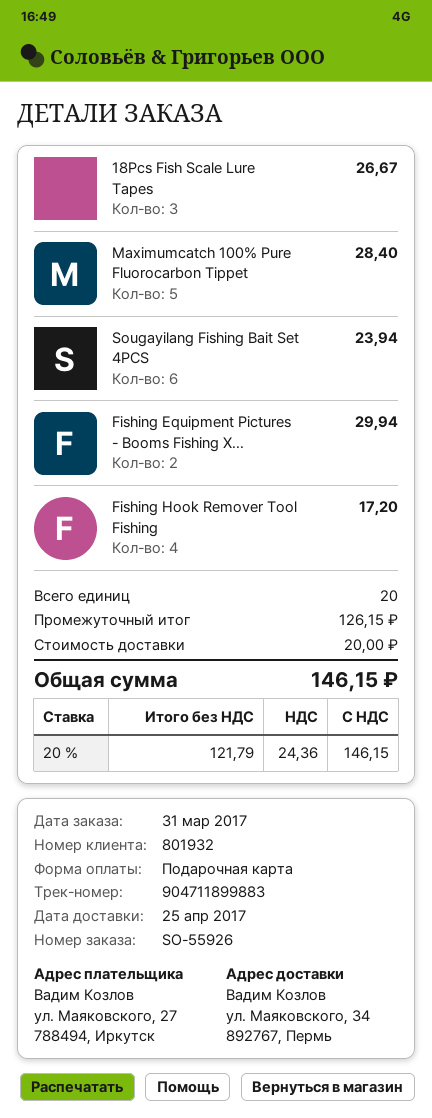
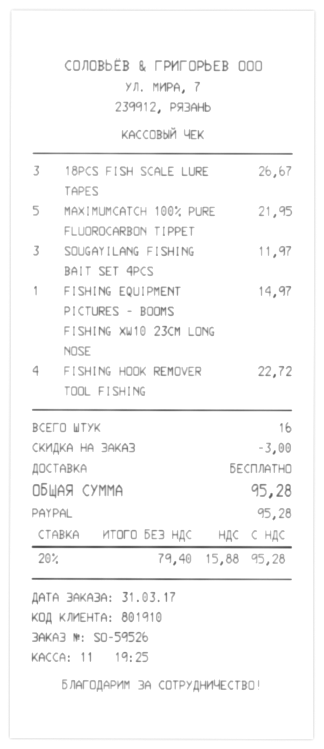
order number: SO-55926 -> SO-59526
customer number: 801932 -> 801910
payment method: gift card -> PayPal
Maximumcatch 100% Pure Fluorocarbon Tippet: 5 for 28.40 -> 5 for 21.95
Sougayilang Fishing Bait Set 4PCS: 6 for 23.94 -> 3 for 11.97
Fishing Equipment Pictures - Booms Fishing X...: 2 for 29.94 -> 1 for 14.97
Fishing Hook Remover Tool Fishing: 4 for 17.20 -> 4 for 22.72
total quantity: 20 -> 16
discount: none -> 3.00
shipping: 20.00 -> 0.00
net: 121.79 -> 79.40
tax: 20% = 24.36 -> 20% = 15.88
total: 146.15 -> 95.28

